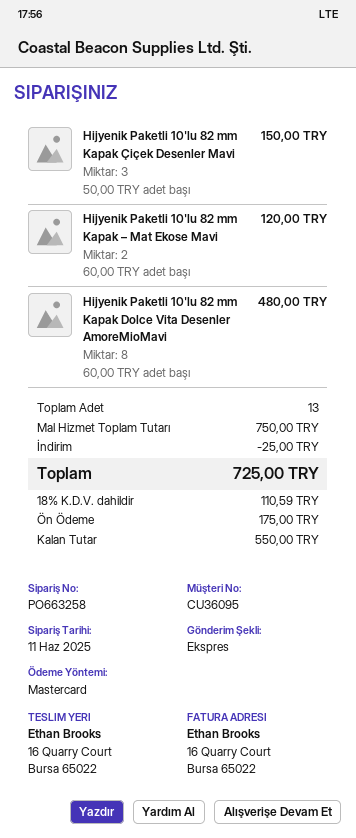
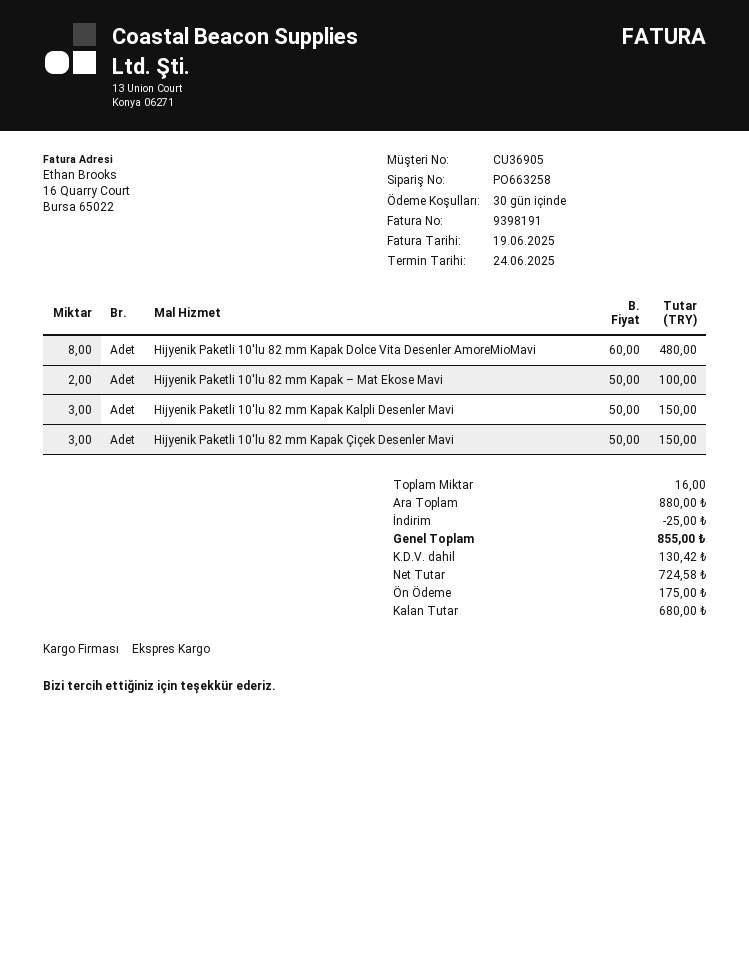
customer number: CU36095 -> CU36905
Hijyenik Paketli 10'lu 82 mm Kapak – Mat Ekose Mavi: 2 x 60.00 = 120.00 -> 2 x 50.00 = 100.00
Hijyenik Paketli 10'lu 82 mm Kapak Kalpli Desenler Mavi: none -> 3 x 50.00 = 150.00
total quantity: 13 -> 16
subtotal: 750.00 -> 880.00
tax: 110.59 -> 130.42
total: 725.00 -> 855.00
balance: 550.00 -> 680.00

